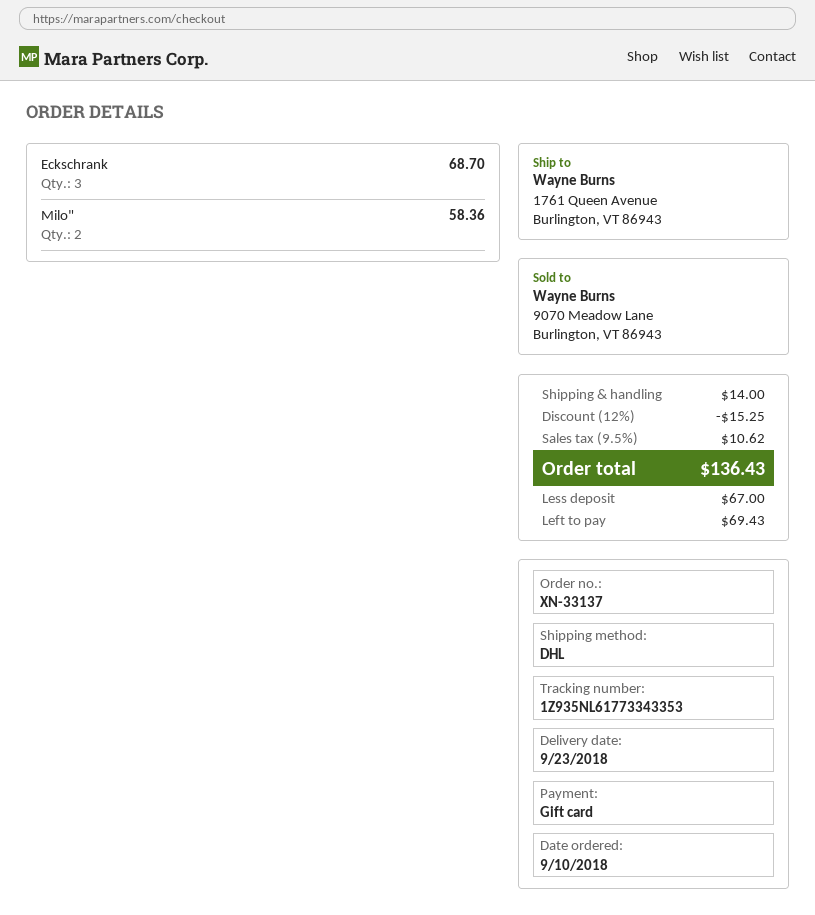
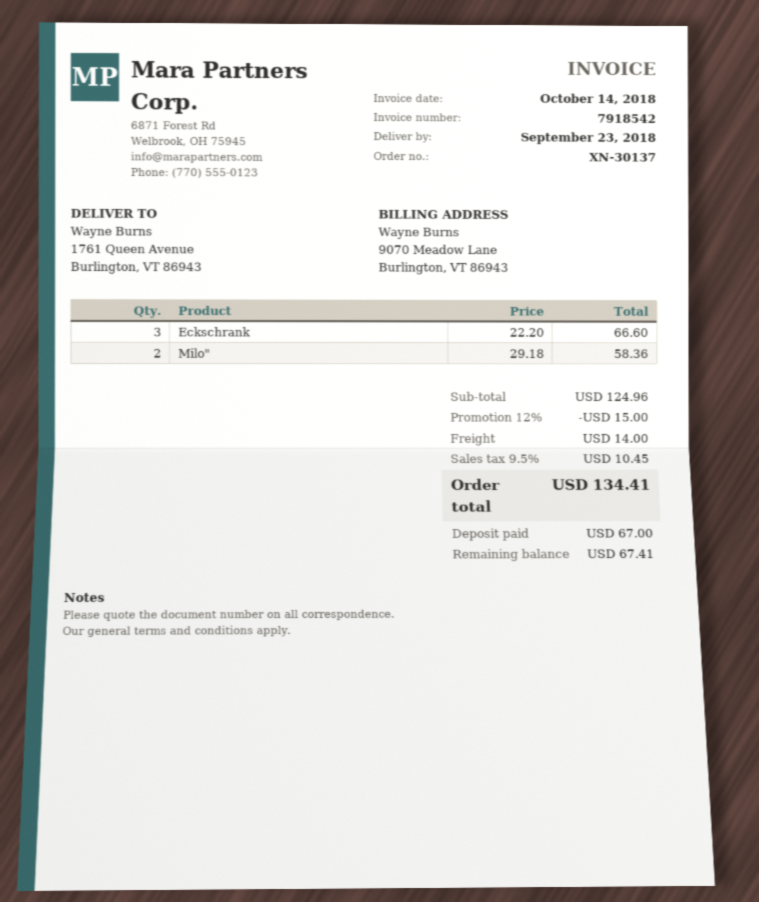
order number: XN-33137 -> XN-30137
Eckschrank: 3 for 68.70 -> 3 for 66.60
discount: 12% = 15.25 -> 12% = 15.00
tax: 9.5% = 10.62 -> 9.5% = 10.45
total: 136.43 -> 134.41
balance: 69.43 -> 67.41

